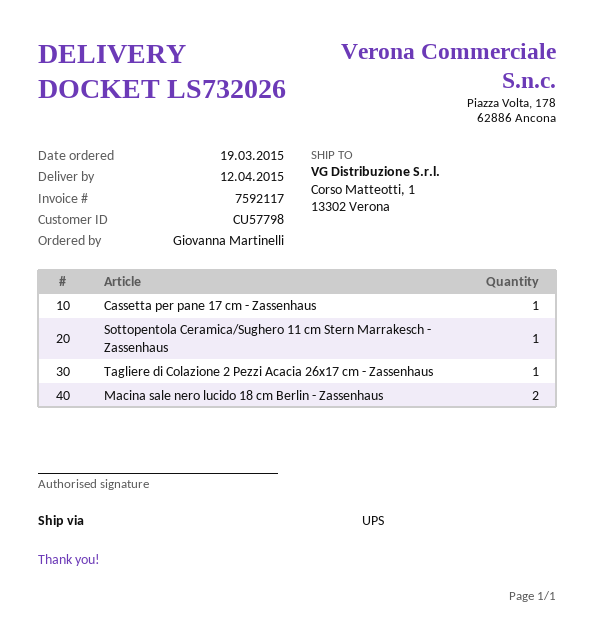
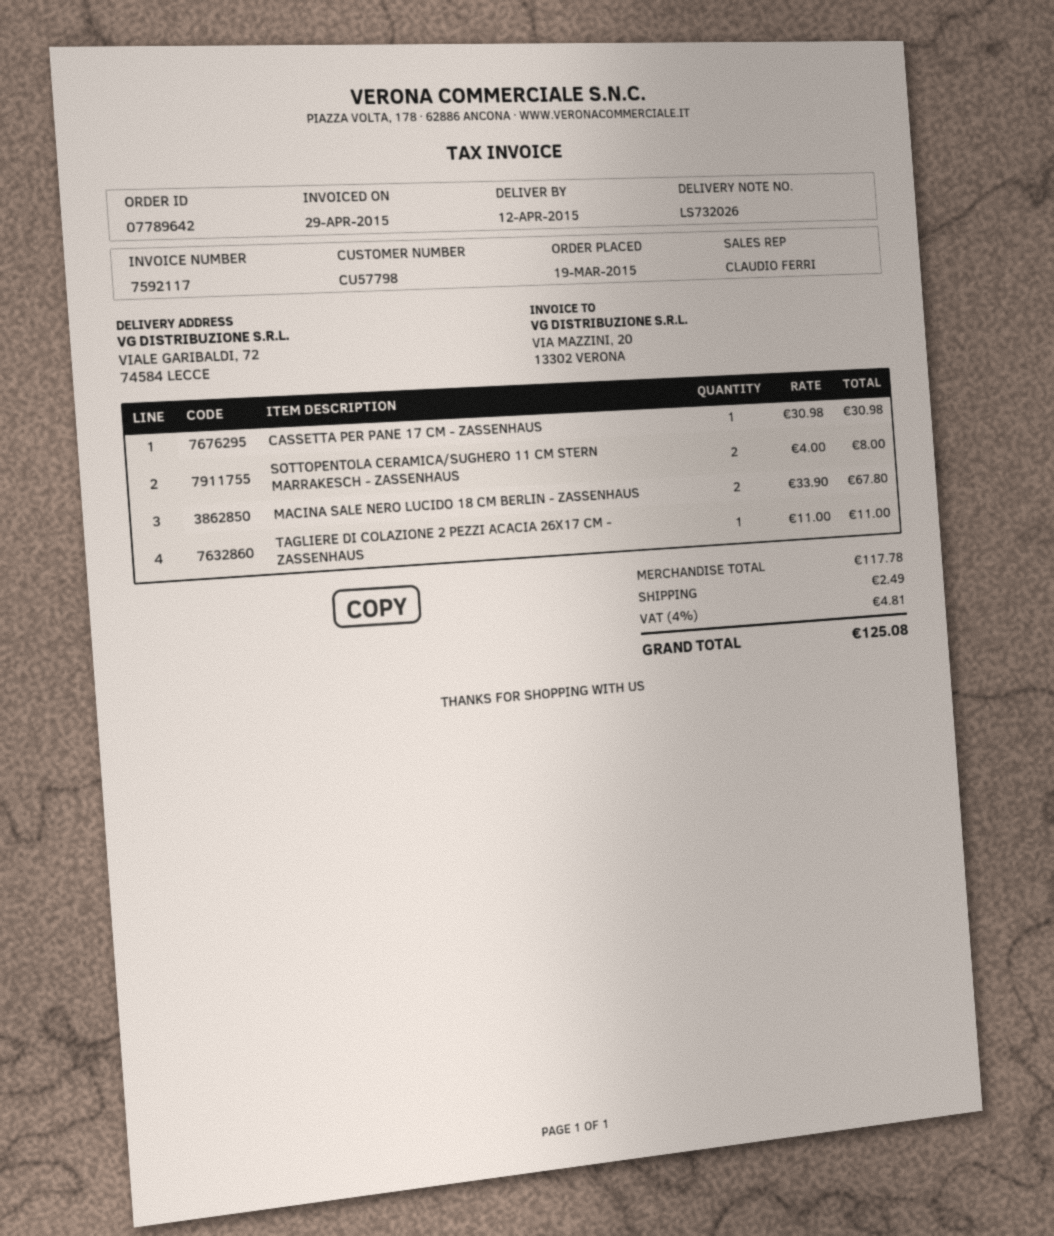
ship to: Corso Matteotti, 1, 13302 Verona -> VIALE GARIBALDI, 72, 74584 LECCE
Sottopentola Ceramica/Sughero 11 cm Stern Marrakesch - Zassenhaus: 1 -> 2

